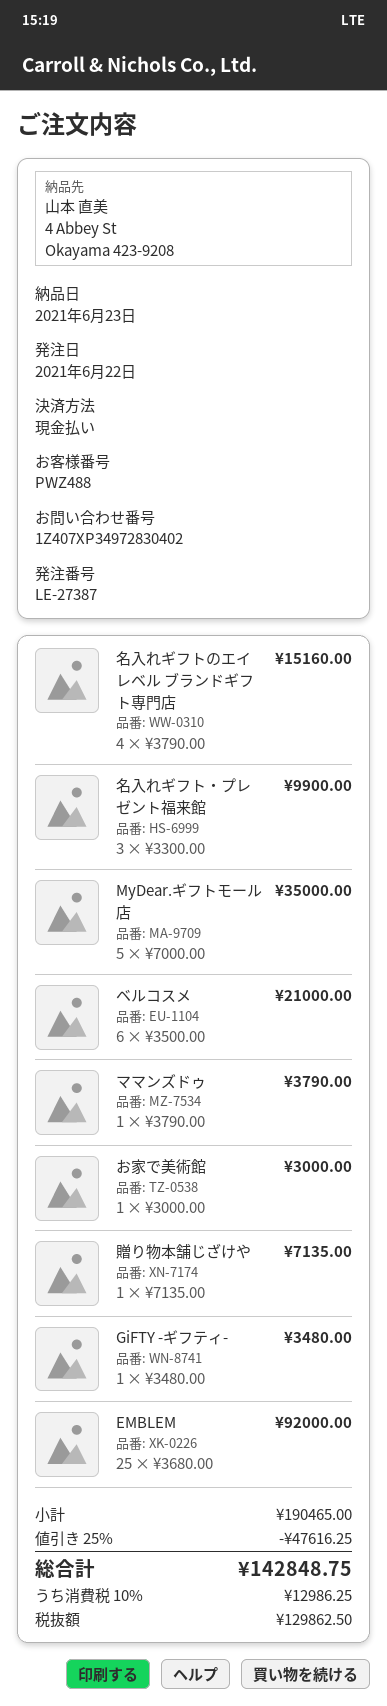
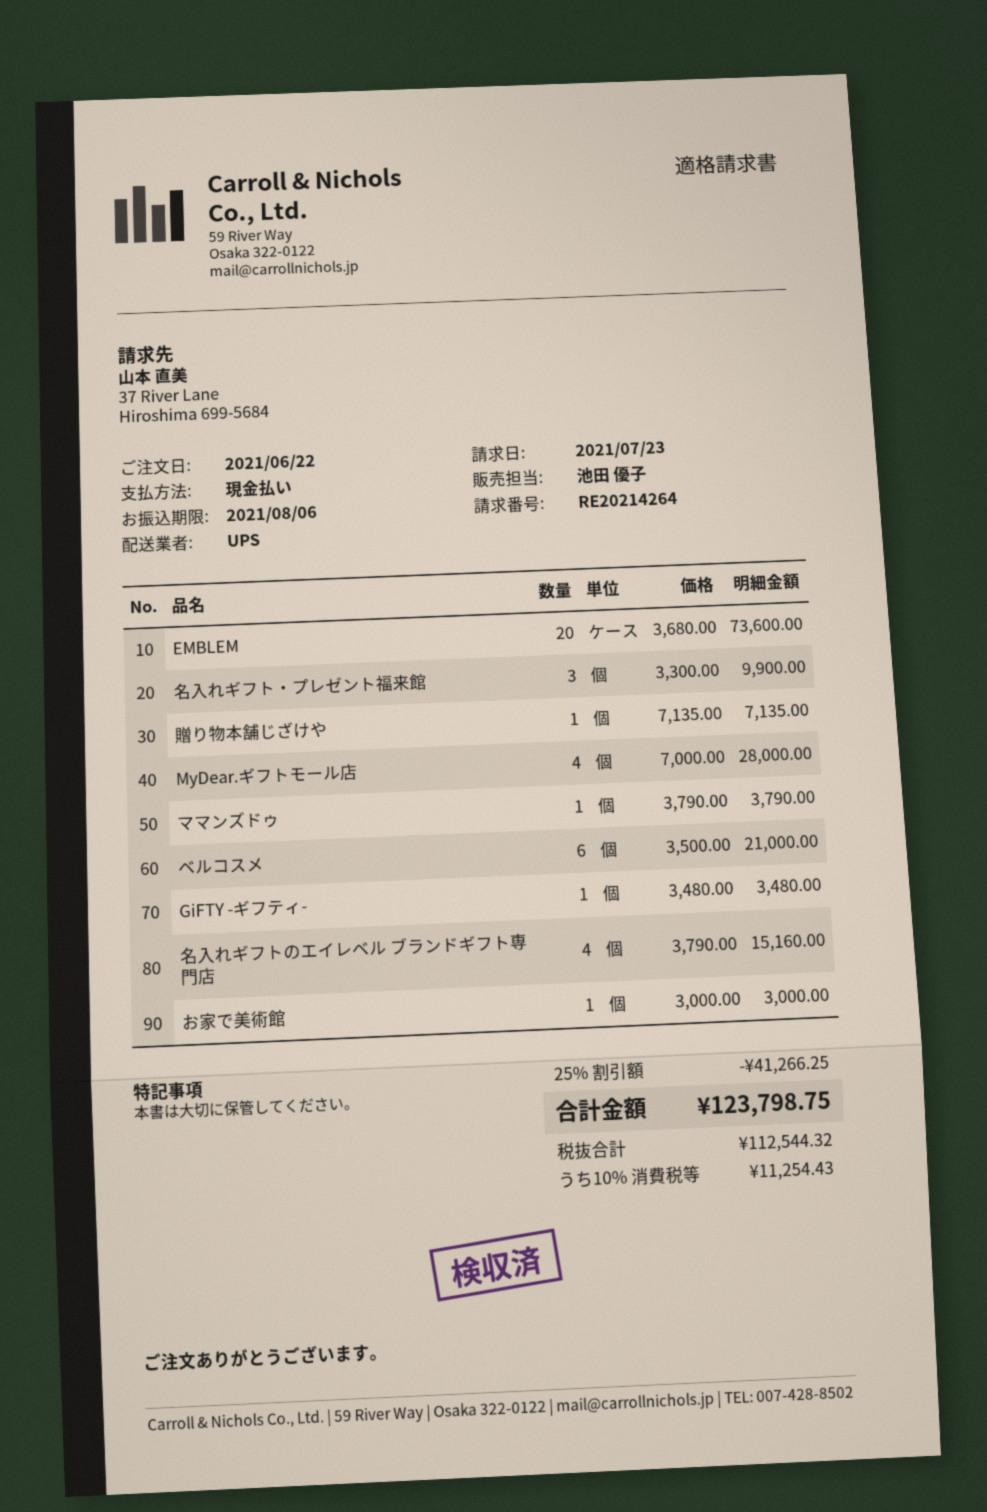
MyDear.ギフトモール店: 5 x 7000.00 = 35000.00 -> 4 x 7000.00 = 28000.00
EMBLEM: 25 x 3680.00 = 92000.00 -> 20 x 3680.00 = 73600.00
discount: 25% = 47616.25 -> 25% = 41266.25
net: 129862.50 -> 112544.32
tax: 10% = 12986.25 -> 10% = 11254.43
total: 142848.75 -> 123798.75

